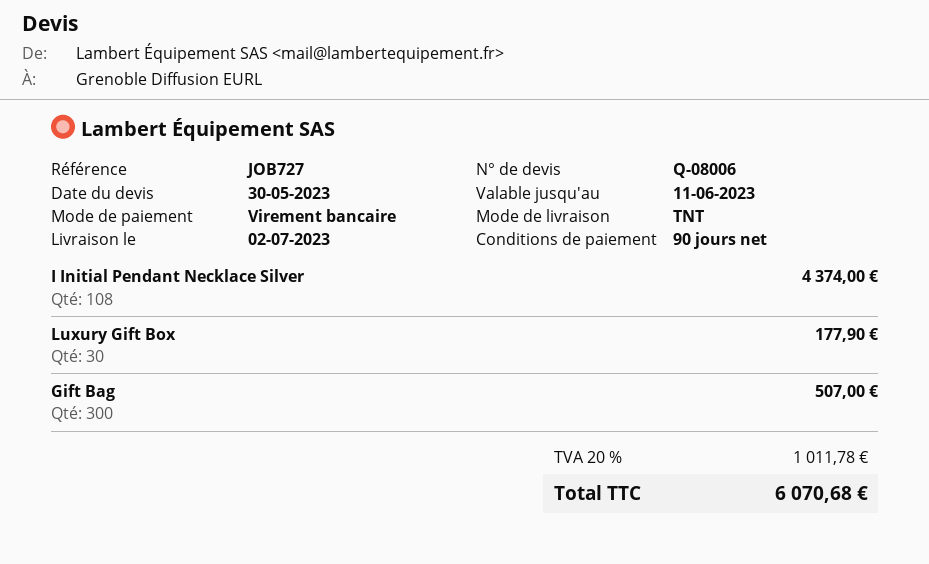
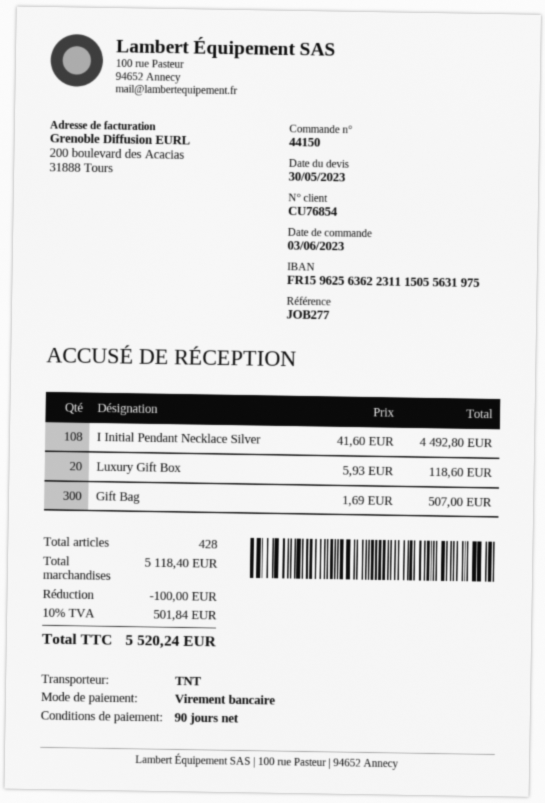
reference: JOB727 -> JOB277
I Initial Pendant Necklace Silver: 108 for 4374.00 -> 108 for 4492.80
Luxury Gift Box: 30 for 177.90 -> 20 for 118.60
discount: none -> 100.00
tax: 20% = 1011.78 -> 10% = 501.84
total: 6070.68 -> 5520.24

